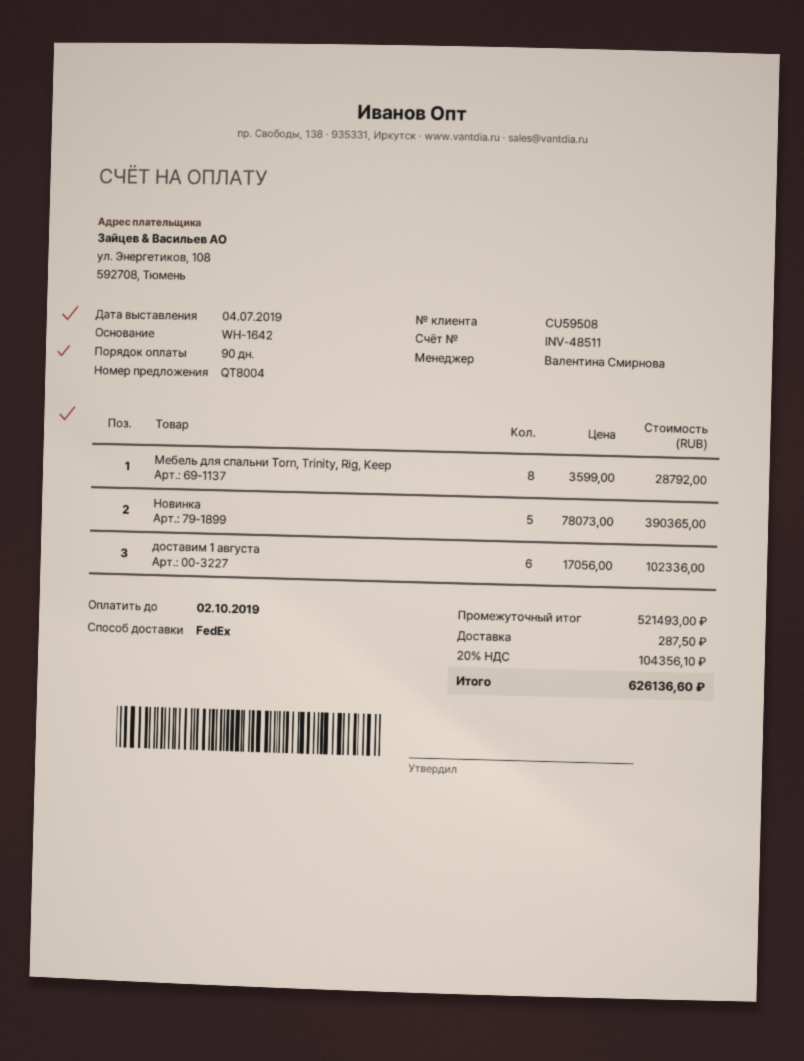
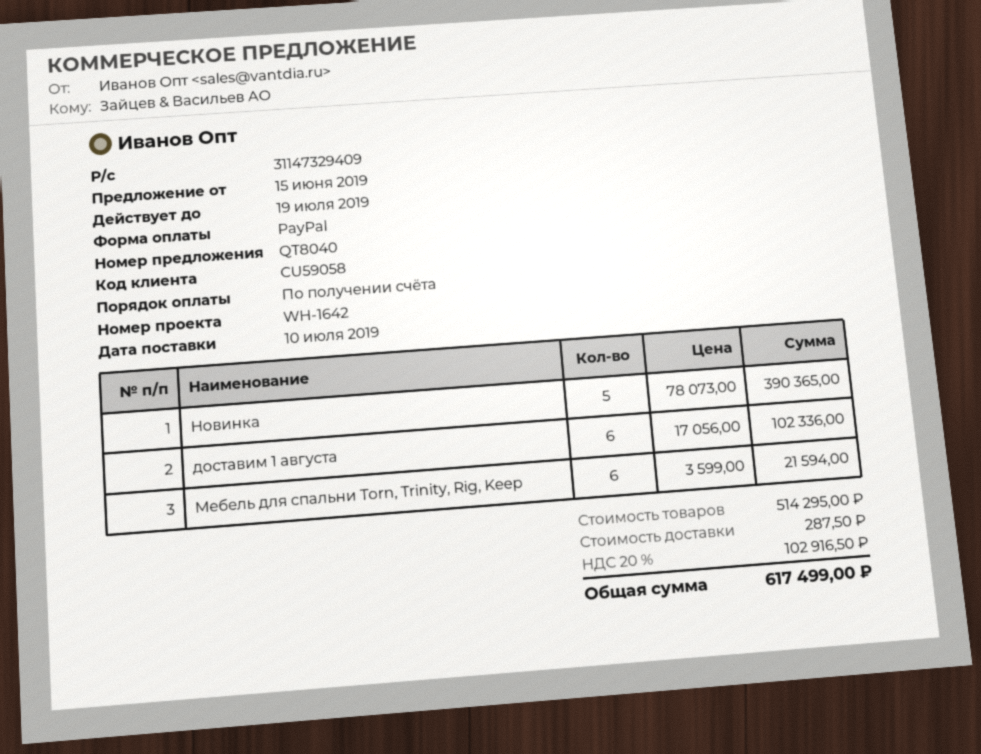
quote number: QT8004 -> QT8040
payment terms: 90 days -> on receipt
customer number: CU59508 -> CU59058
Мебель для спальни Torn, Trinity, Rig, Keep: 8 x 3599.00 = 28792.00 -> 6 x 3599.00 = 21594.00
subtotal: 521493.00 -> 514295.00
tax: 20% = 104356.10 -> 20% = 102916.50
total: 626136.60 -> 617499.00

